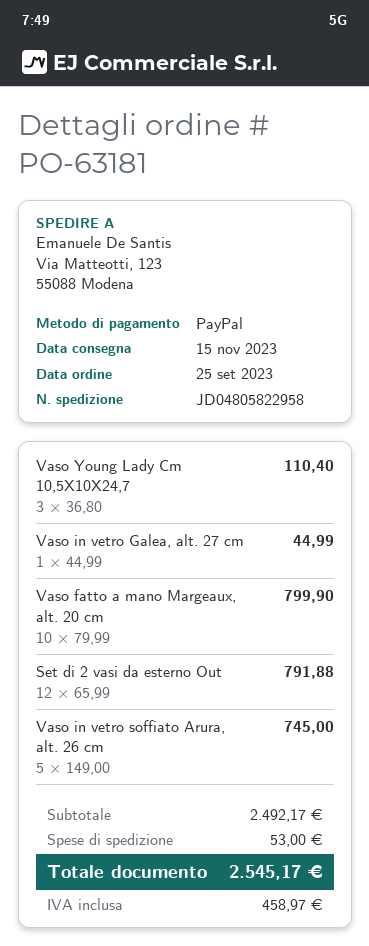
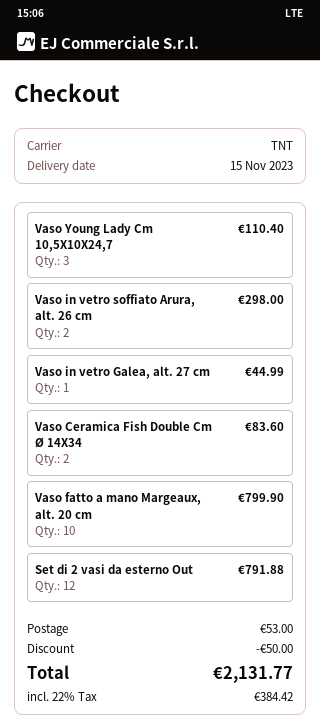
Vaso in vetro soffiato Arura, alt. 26 cm: 5 for 745.00 -> 2 for 298.00
Vaso Ceramica Fish Double Cm Ø 14X34: none -> 2 for 83.60
discount: none -> 50.00
tax: 458.97 -> 384.42
total: 2545.17 -> 2131.77

